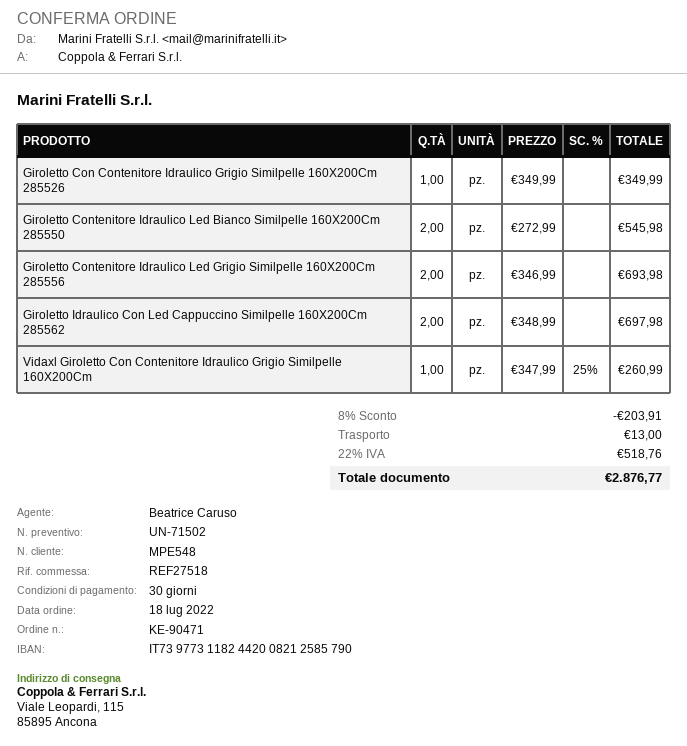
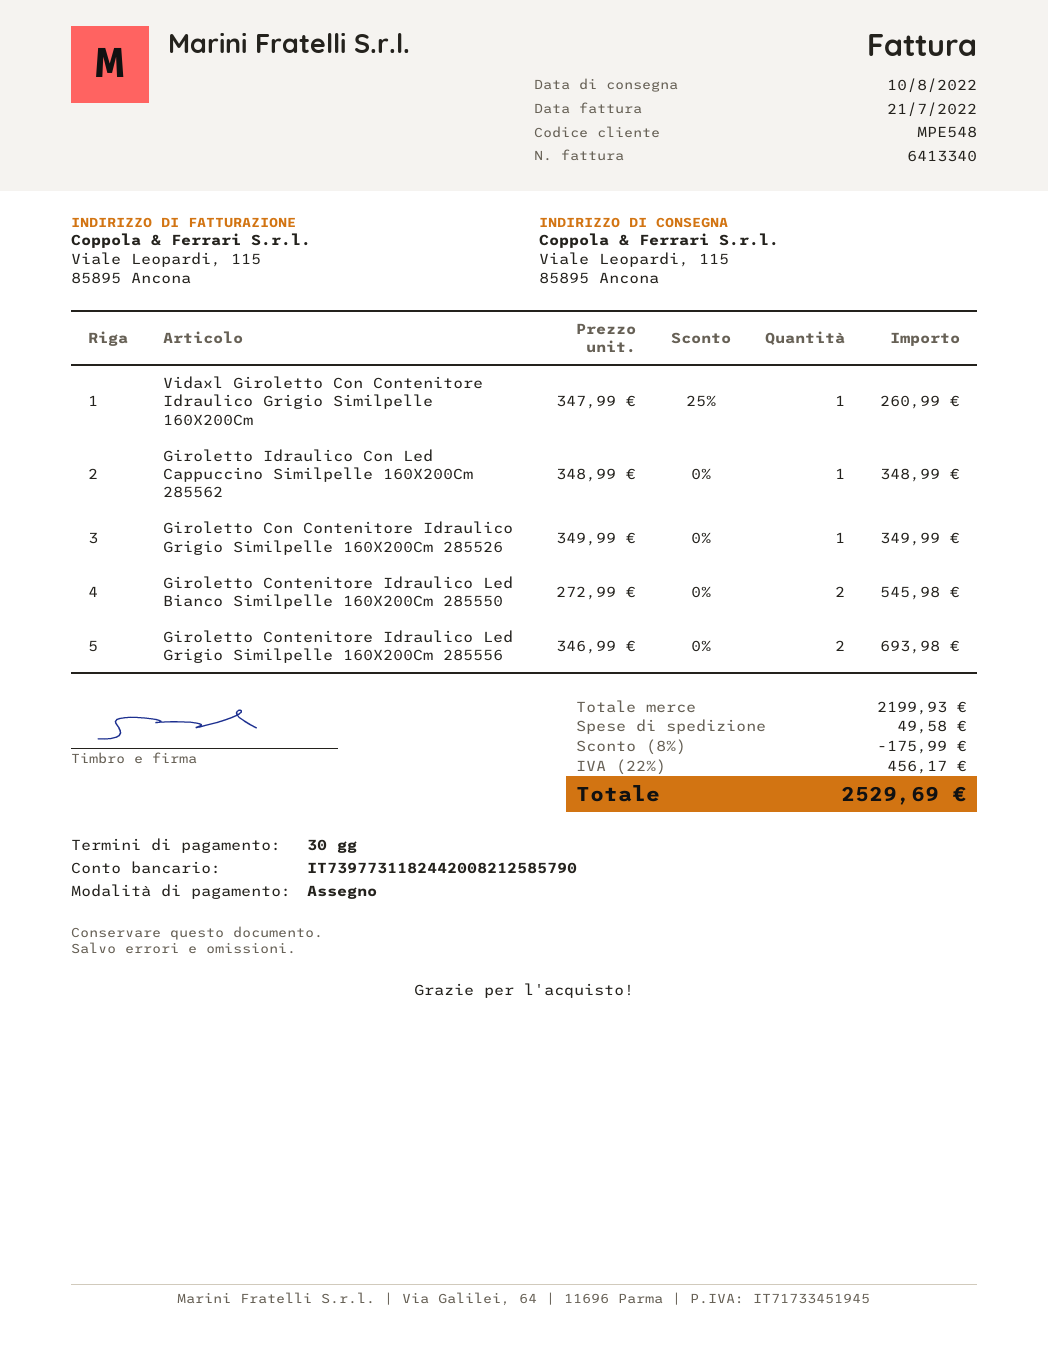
Giroletto Idraulico Con Led Cappuccino Similpelle 160X200Cm 285562: 2 x 348.99 = 697.98 -> 1 x 348.99 = 348.99
discount: 8% = 203.91 -> 8% = 175.99
shipping: 13.00 -> 49.58
tax: 22% = 518.76 -> 22% = 456.17
total: 2876.77 -> 2529.69

